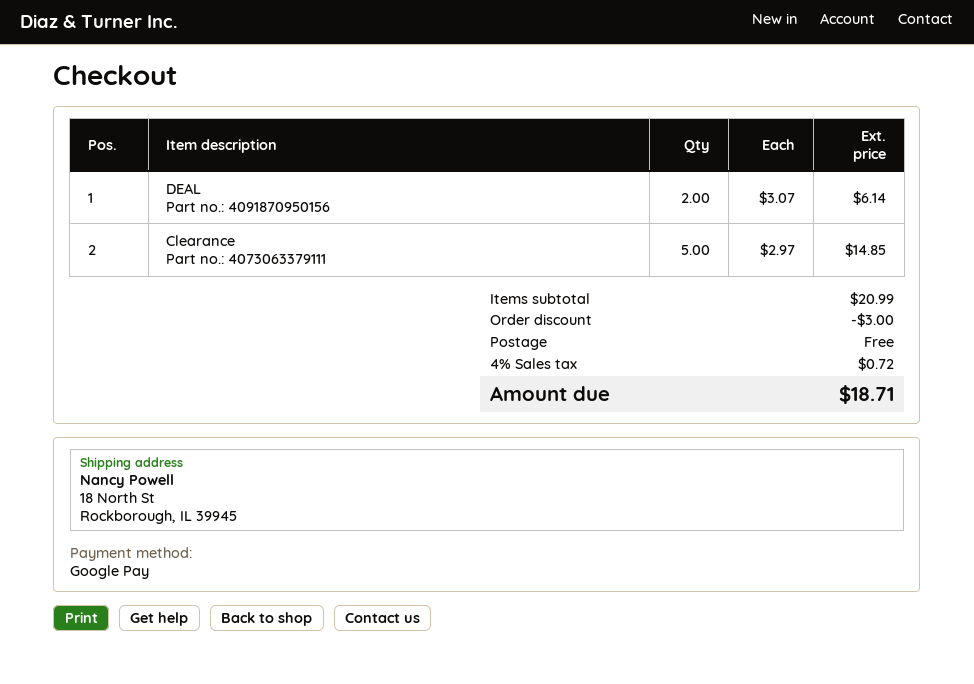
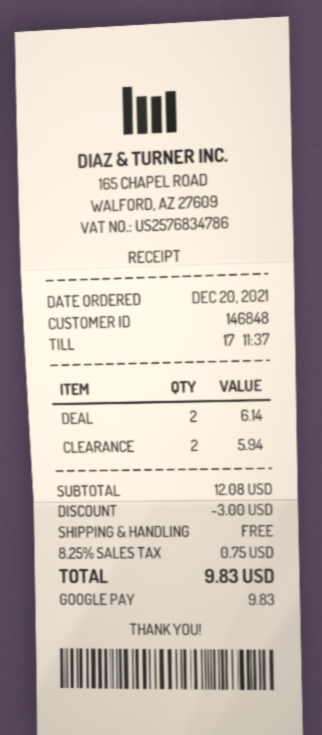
Clearance: 5 for 14.85 -> 2 for 5.94
subtotal: 20.99 -> 12.08
tax: 4% = 0.72 -> 8.25% = 0.75
total: 18.71 -> 9.83

